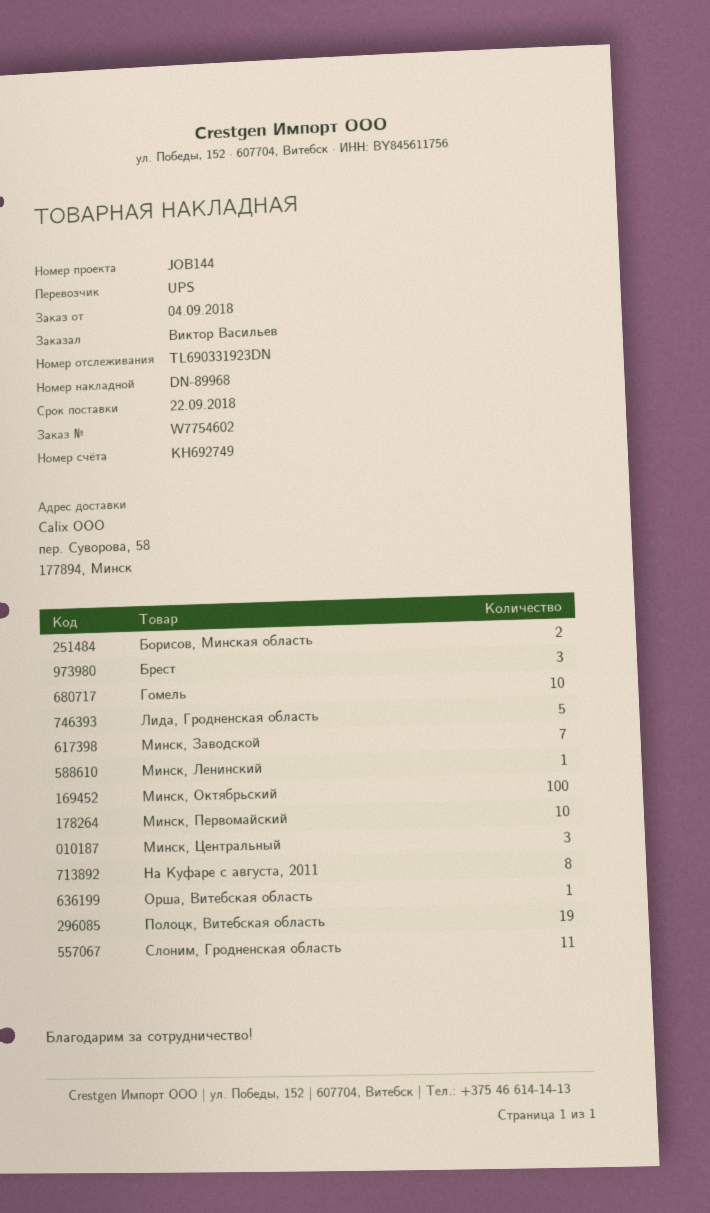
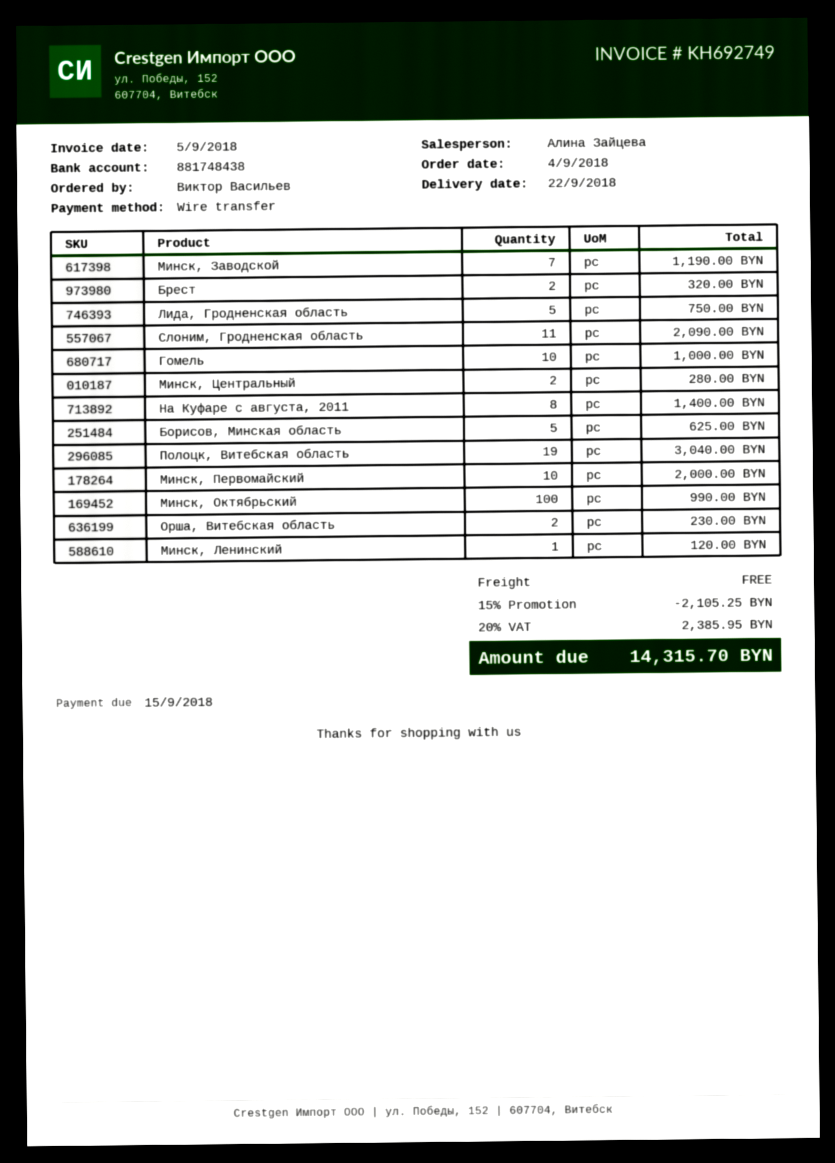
Борисов, Минская область: 2 -> 5
Брест: 3 -> 2
Минск, Центральный: 3 -> 2
Орша, Витебская область: 1 -> 2

